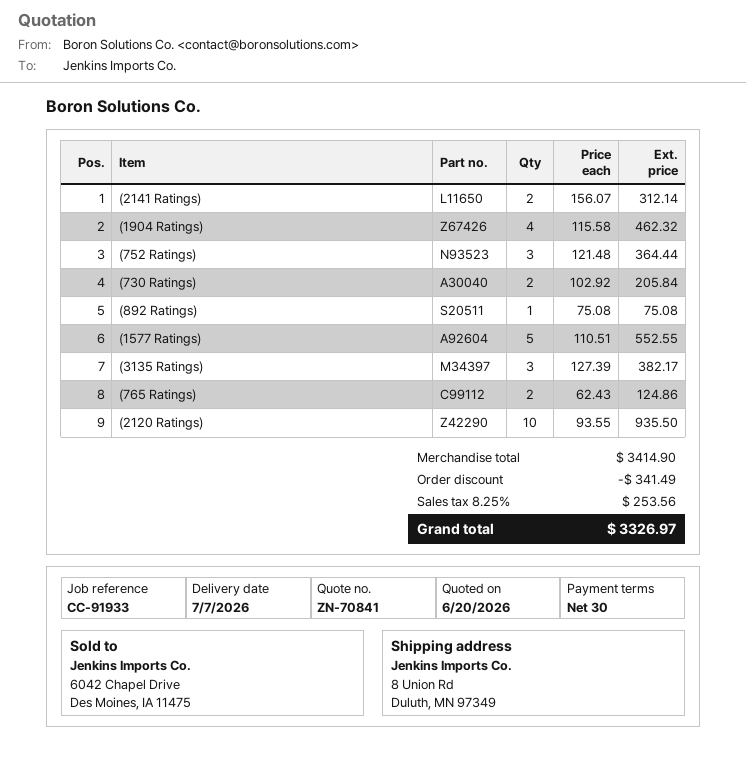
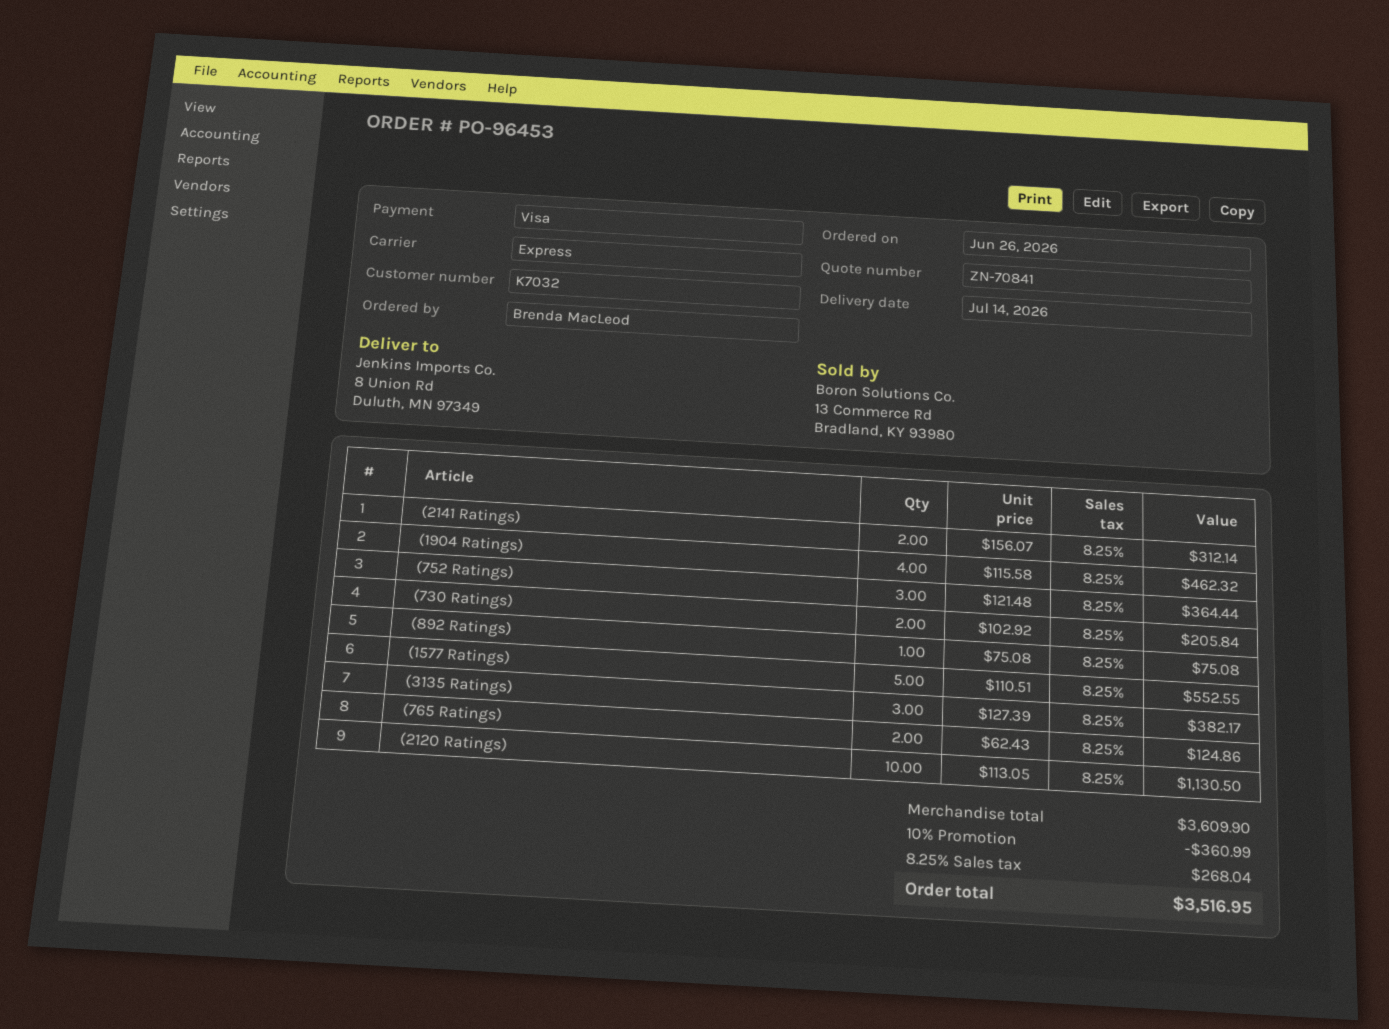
delivery date: 2026-07-07 -> 2026-07-14
(2120 Ratings): 10 x 93.55 = 935.50 -> 10 x 113.05 = 1130.50
subtotal: 3414.90 -> 3609.90
discount: 341.49 -> 360.99
tax: 8.25% = 253.56 -> 8.25% = 268.04
total: 3326.97 -> 3516.95

